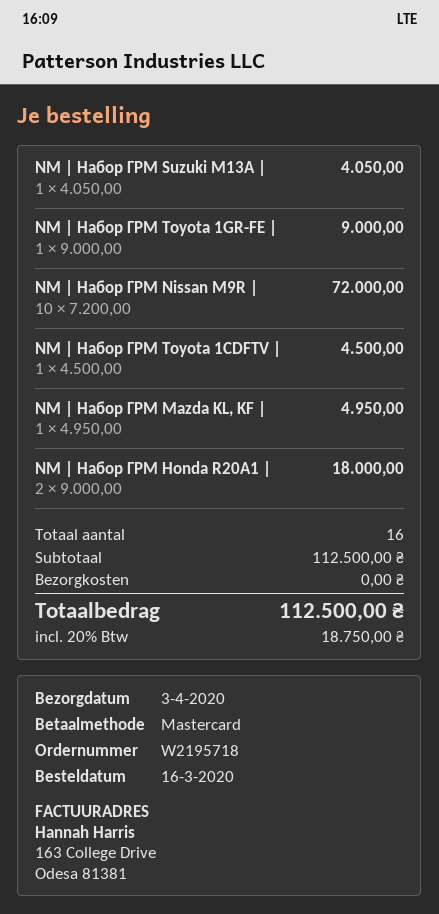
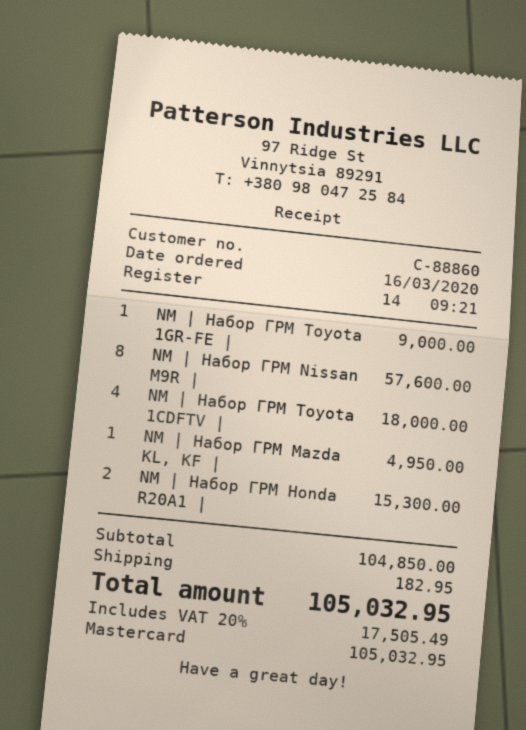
NM | Набор ГРМ Suzuki M13A |: 1 for 4050.00 -> none
NM | Набор ГРМ Nissan M9R |: 10 for 72000.00 -> 8 for 57600.00
NM | Набор ГРМ Toyota 1CDFTV |: 1 for 4500.00 -> 4 for 18000.00
NM | Набор ГРМ Honda R20A1 |: 2 for 18000.00 -> 2 for 15300.00
subtotal: 112500.00 -> 104850.00
shipping: 0.00 -> 182.95
tax: 20% = 18750.00 -> 20% = 17505.49
total: 112500.00 -> 105032.95

